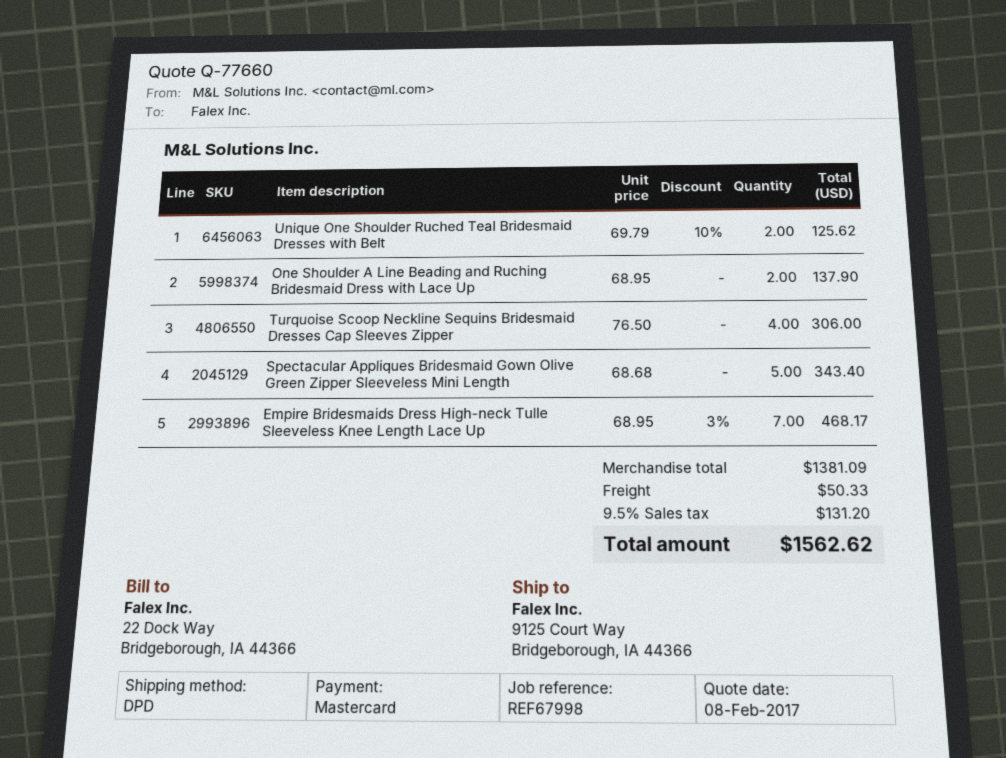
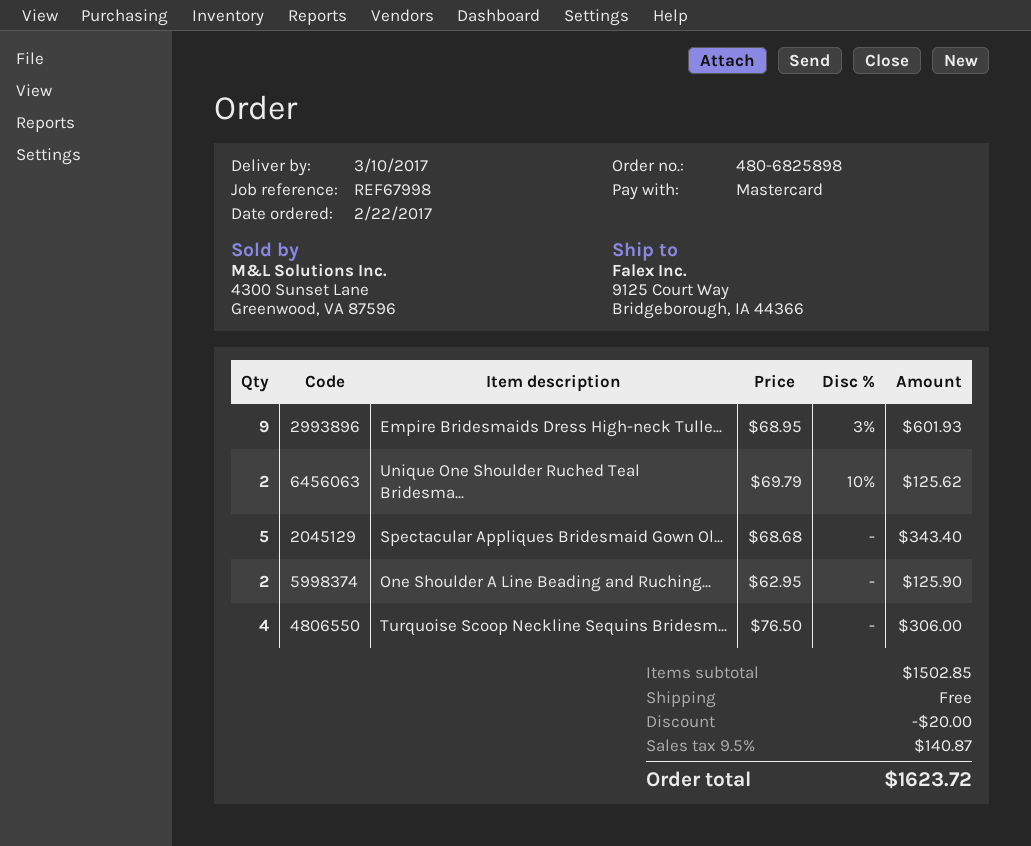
One Shoulder A Line Beading and Ruching Bridesmaid Dress with Lace Up: 2 x 68.95 = 137.90 -> 2 x 62.95 = 125.90
Empire Bridesmaids Dress High-neck Tulle Sleeveless Knee Length Lace Up: 7 x 68.95 - 3% = 468.17 -> 9 x 68.95 - 3% = 601.93
subtotal: 1381.09 -> 1502.85
discount: none -> 20.00
shipping: 50.33 -> 0.00
tax: 9.5% = 131.20 -> 9.5% = 140.87
total: 1562.62 -> 1623.72

